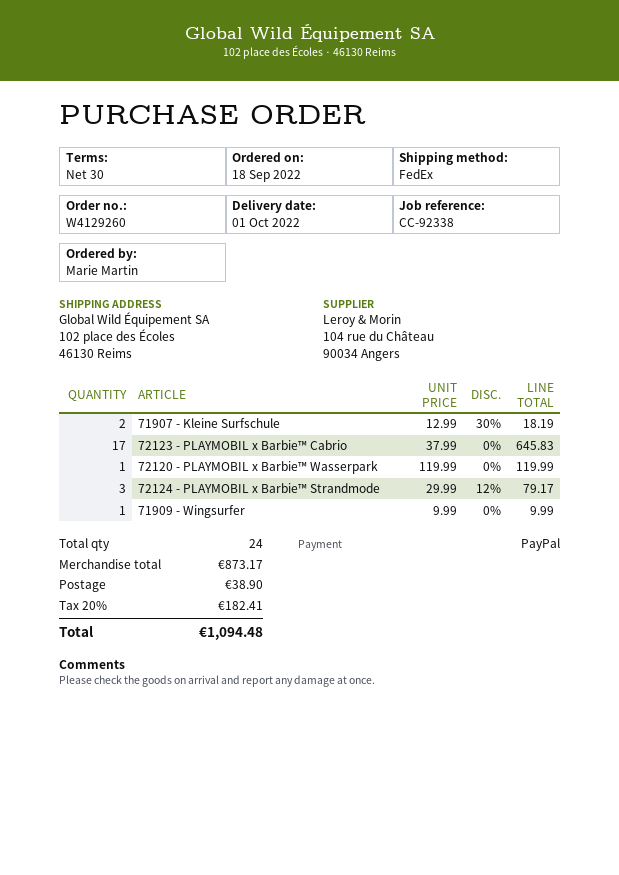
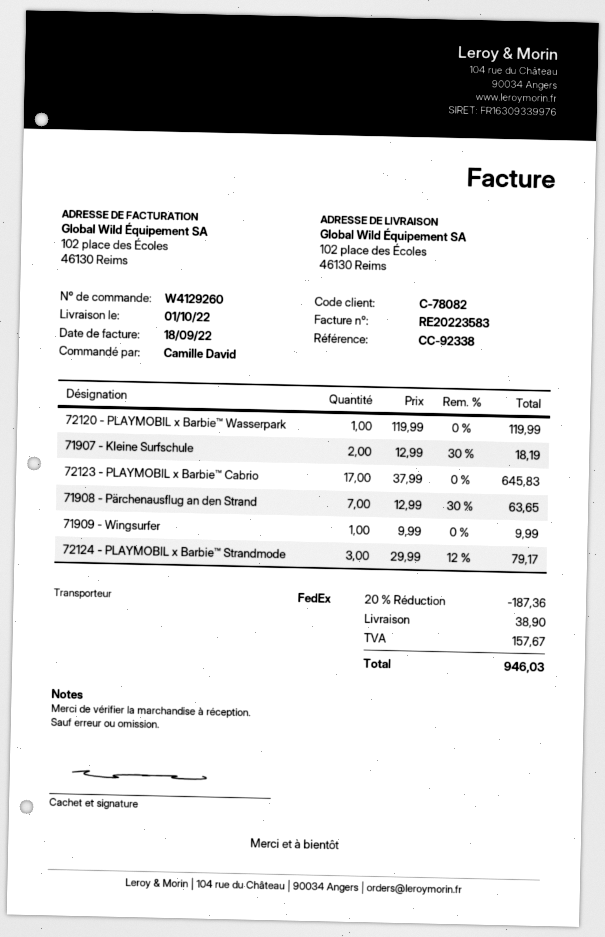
ordered by: Marie Martin -> Camille David
71908 - Pärchenausflug an den Strand: none -> 7 x 12.99 - 30% = 63.65
discount: none -> 20% = 187.36
tax: 182.41 -> 157.67
total: 1094.48 -> 946.03

